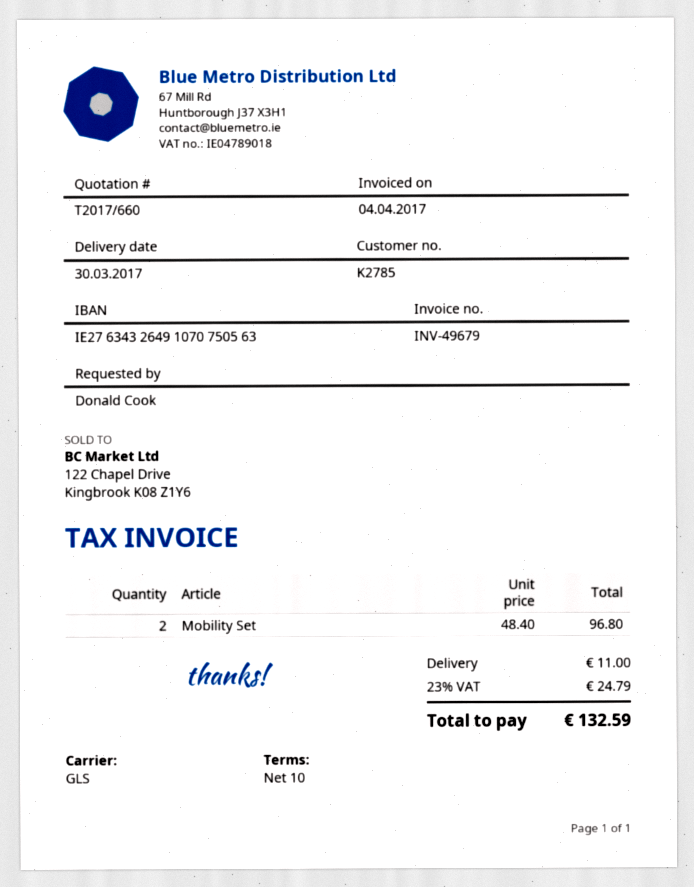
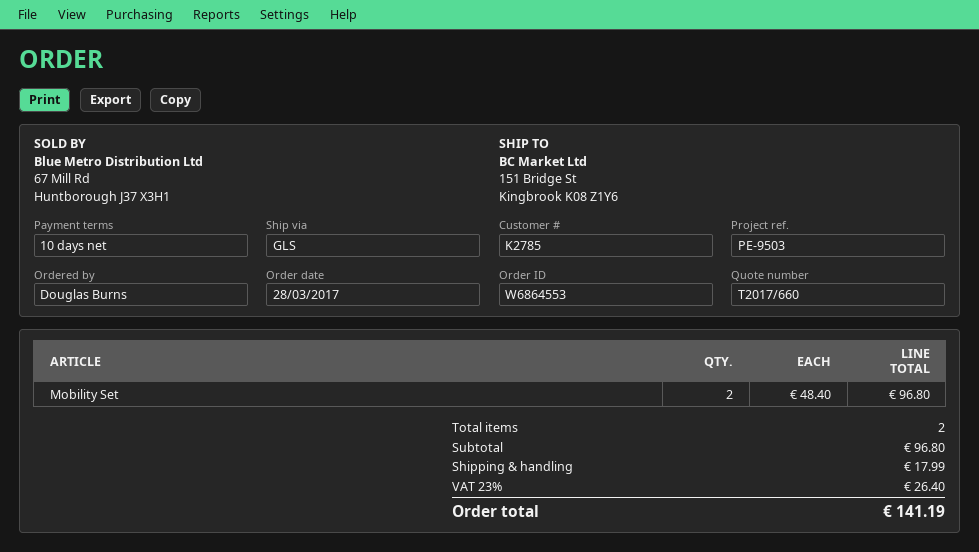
ordered by: Donald Cook -> Douglas Burns
shipping: 11.00 -> 17.99
tax: 23% = 24.79 -> 23% = 26.40
total: 132.59 -> 141.19

